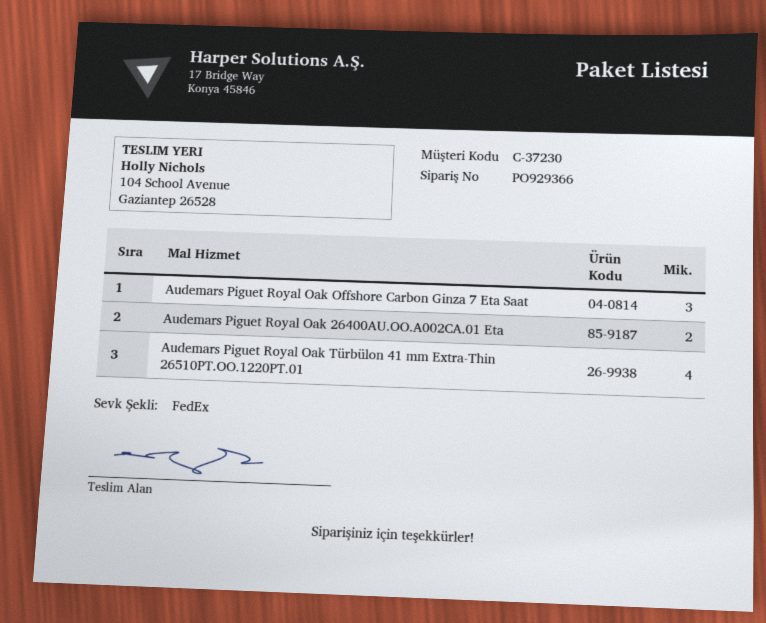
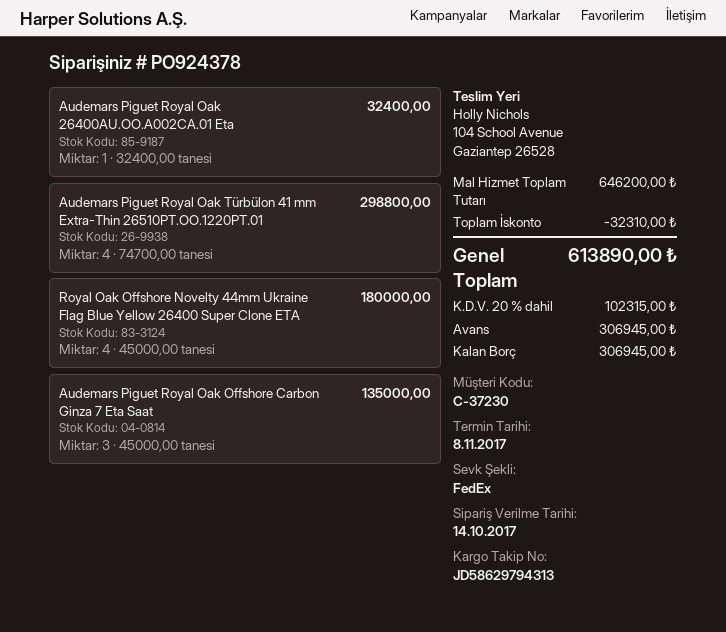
order number: PO929366 -> PO924378
Audemars Piguet Royal Oak 26400AU.OO.A002CA.01 Eta: 2 -> 1
Royal Oak Offshore Novelty 44mm Ukraine Flag Blue Yellow 26400 Super Clone ETA: none -> 4

